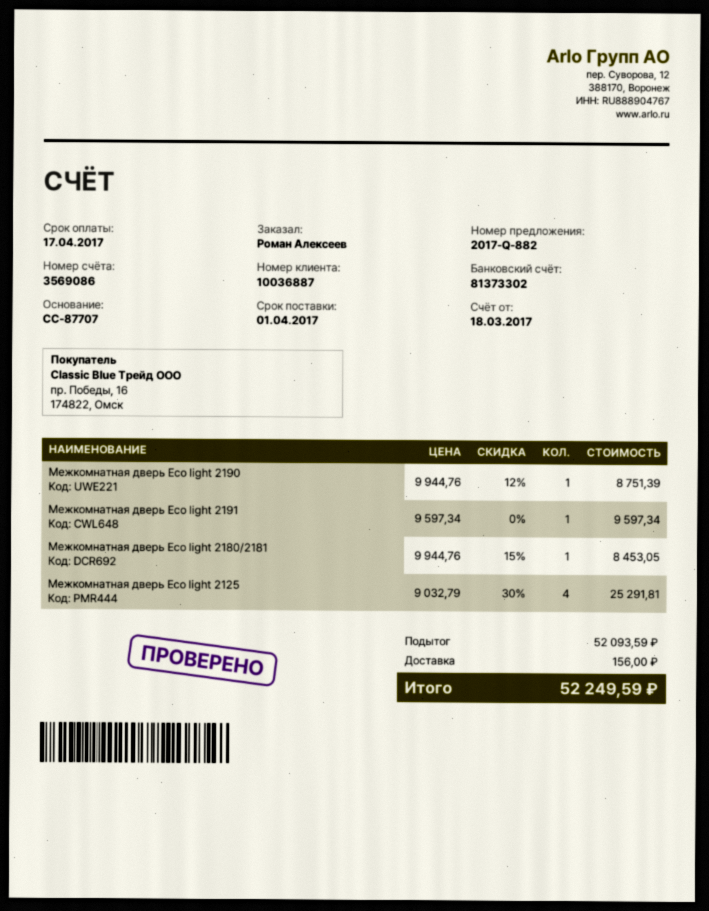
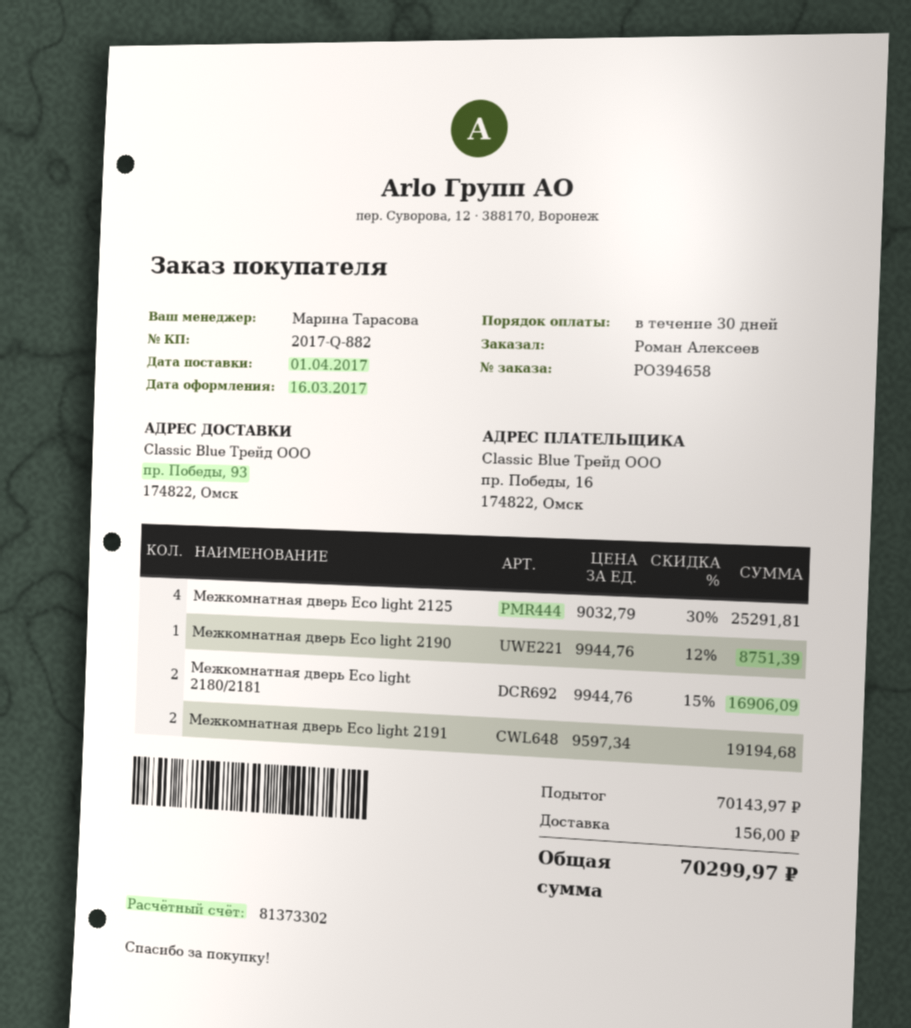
Межкомнатная дверь Eco light 2191: 1 x 9597.34 = 9597.34 -> 2 x 9597.34 = 19194.68
Межкомнатная дверь Eco light 2180/2181: 1 x 9944.76 - 15% = 8453.05 -> 2 x 9944.76 - 15% = 16906.09
subtotal: 52093.59 -> 70143.97
total: 52249.59 -> 70299.97

